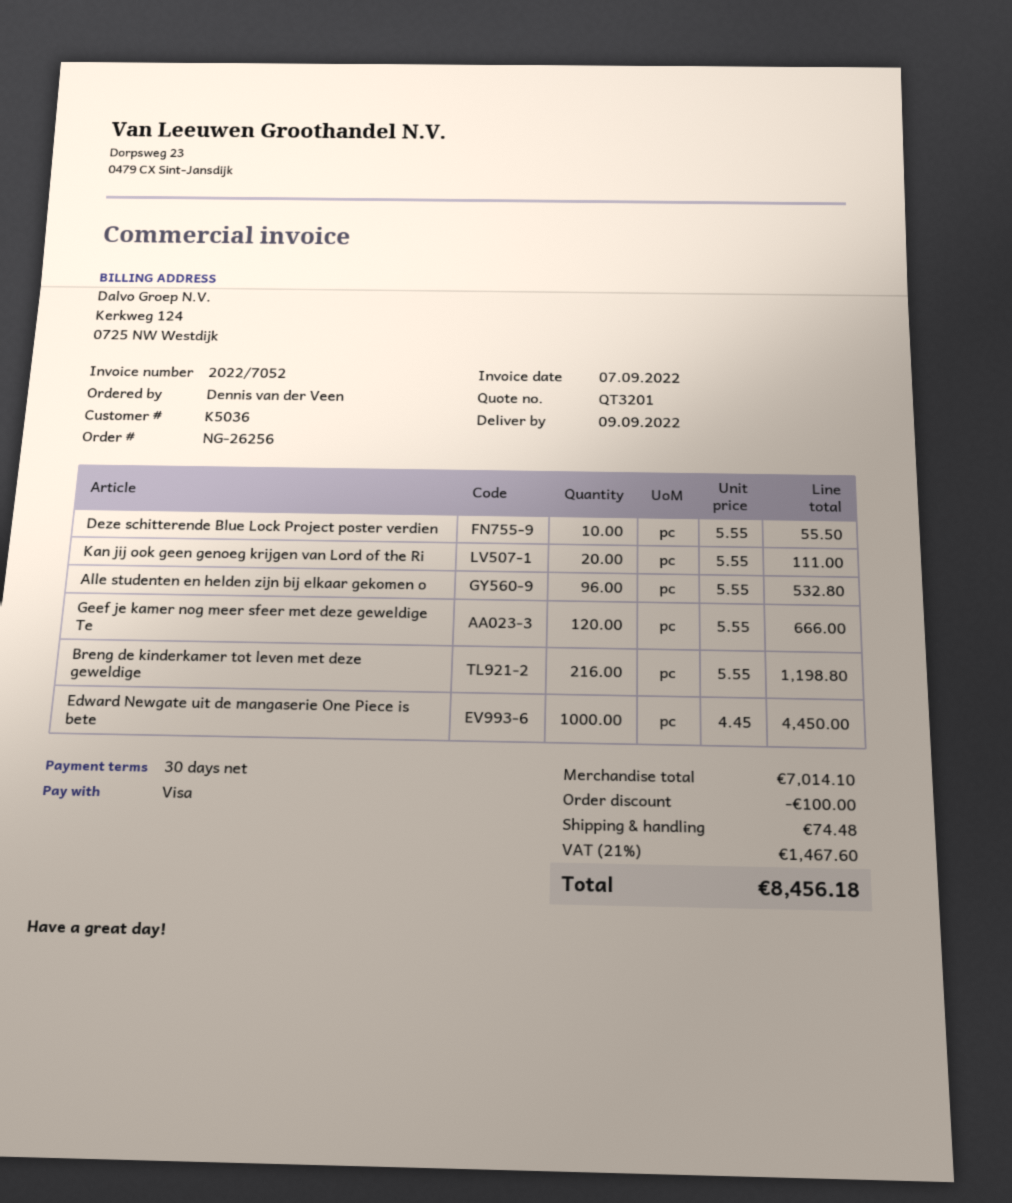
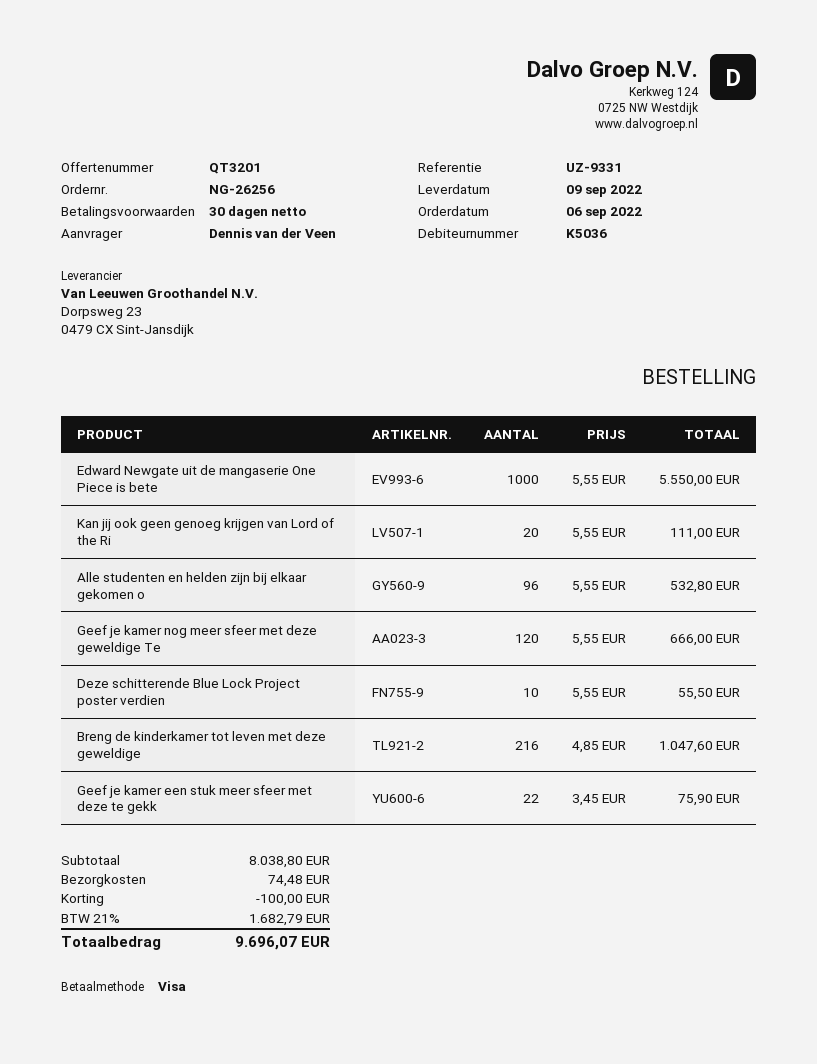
Breng de kinderkamer tot leven met deze geweldige: 216 x 5.55 = 1198.80 -> 216 x 4.85 = 1047.60
Edward Newgate uit de mangaserie One Piece is bete: 1000 x 4.45 = 4450.00 -> 1000 x 5.55 = 5550.00
Geef je kamer een stuk meer sfeer met deze te gekk: none -> 22 x 3.45 = 75.90
subtotal: 7014.10 -> 8038.80
tax: 21% = 1467.60 -> 21% = 1682.79
total: 8456.18 -> 9696.07

